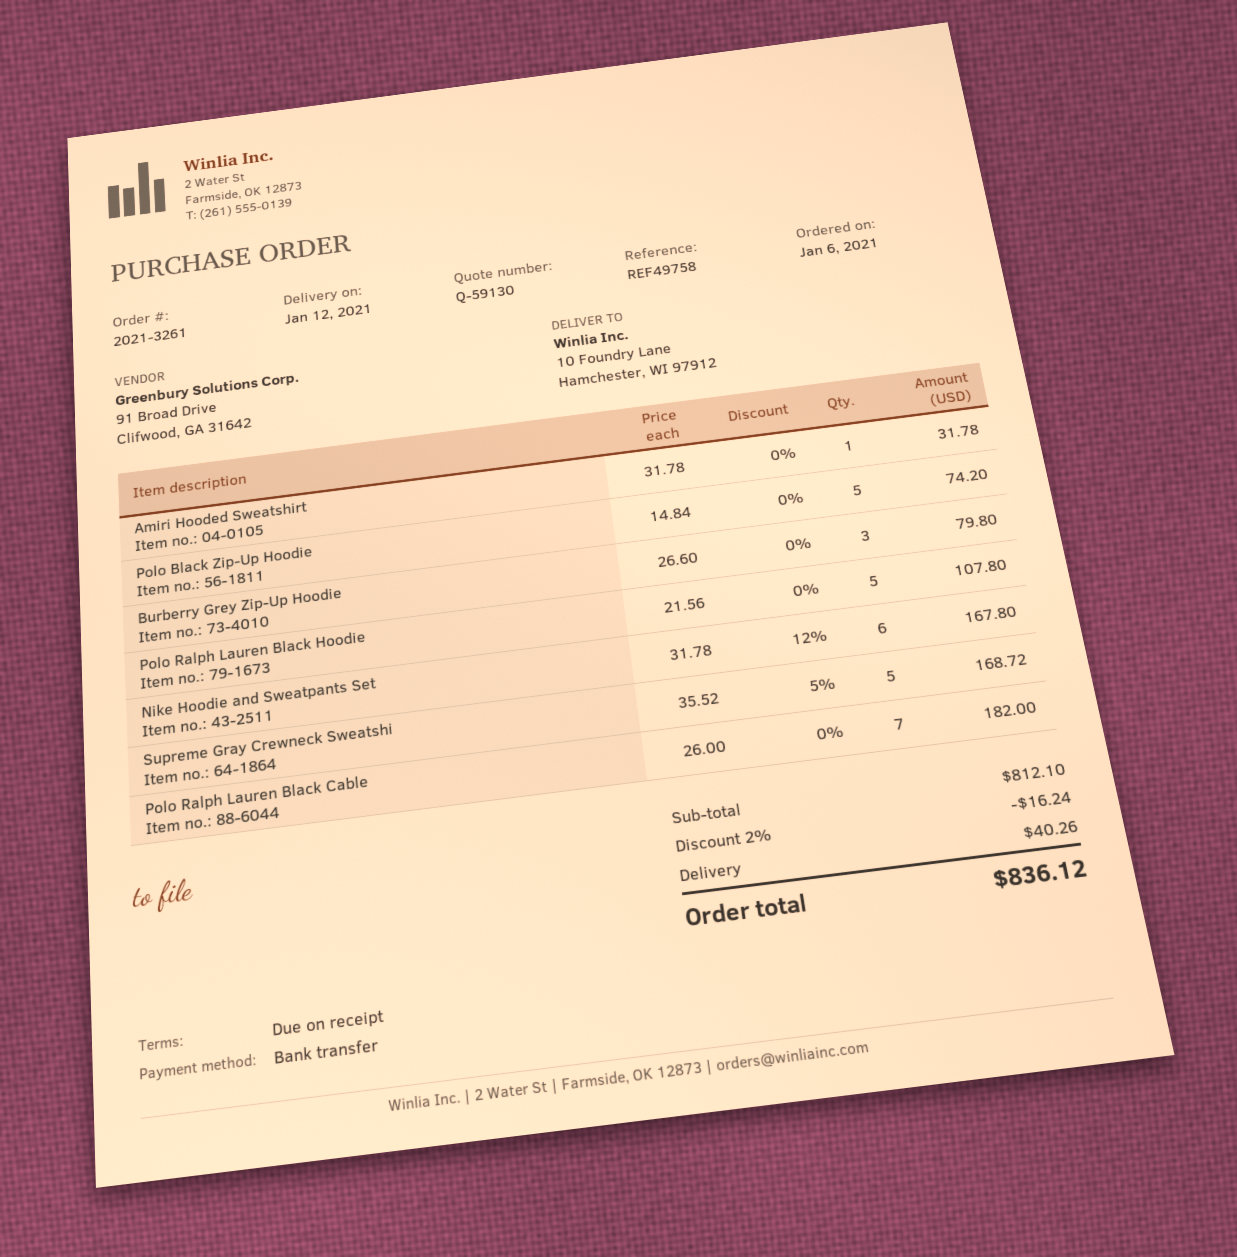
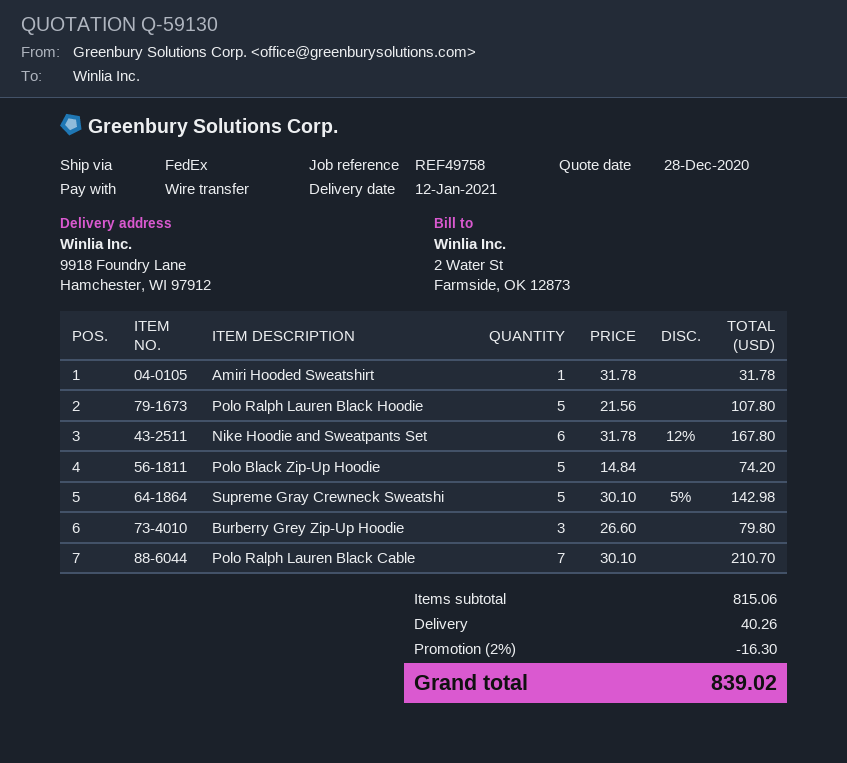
ship to: 10 Foundry Lane, Hamchester, WI 97912 -> 9918 Foundry Lane, Hamchester, WI 97912
Supreme Gray Crewneck Sweatshi: 5 x 35.52 - 5% = 168.72 -> 5 x 30.10 - 5% = 142.98
Polo Ralph Lauren Black Cable: 7 x 26.00 = 182.00 -> 7 x 30.10 = 210.70
subtotal: 812.10 -> 815.06
discount: 2% = 16.24 -> 2% = 16.30
total: 836.12 -> 839.02

